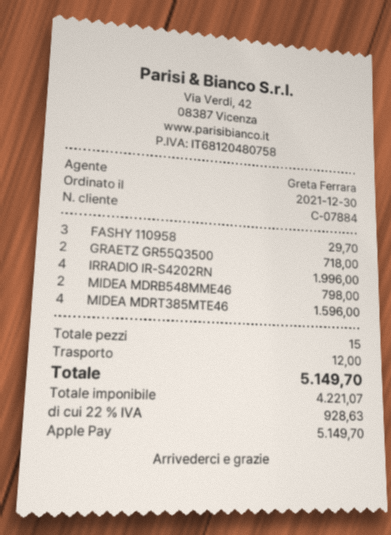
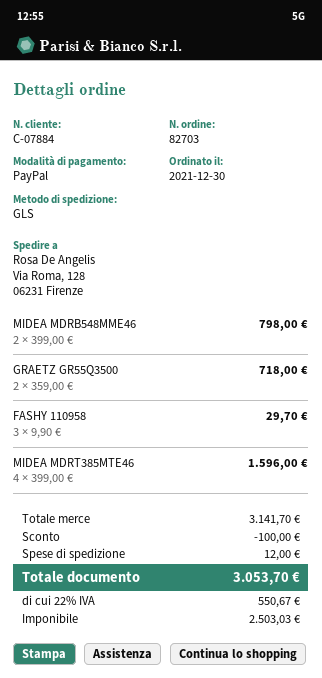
payment method: Apple Pay -> PayPal
IRRADIO IR-S4202RN: 4 for 1996.00 -> none
discount: none -> 100.00
net: 4221.07 -> 2503.03
tax: 22% = 928.63 -> 22% = 550.67
total: 5149.70 -> 3053.70

